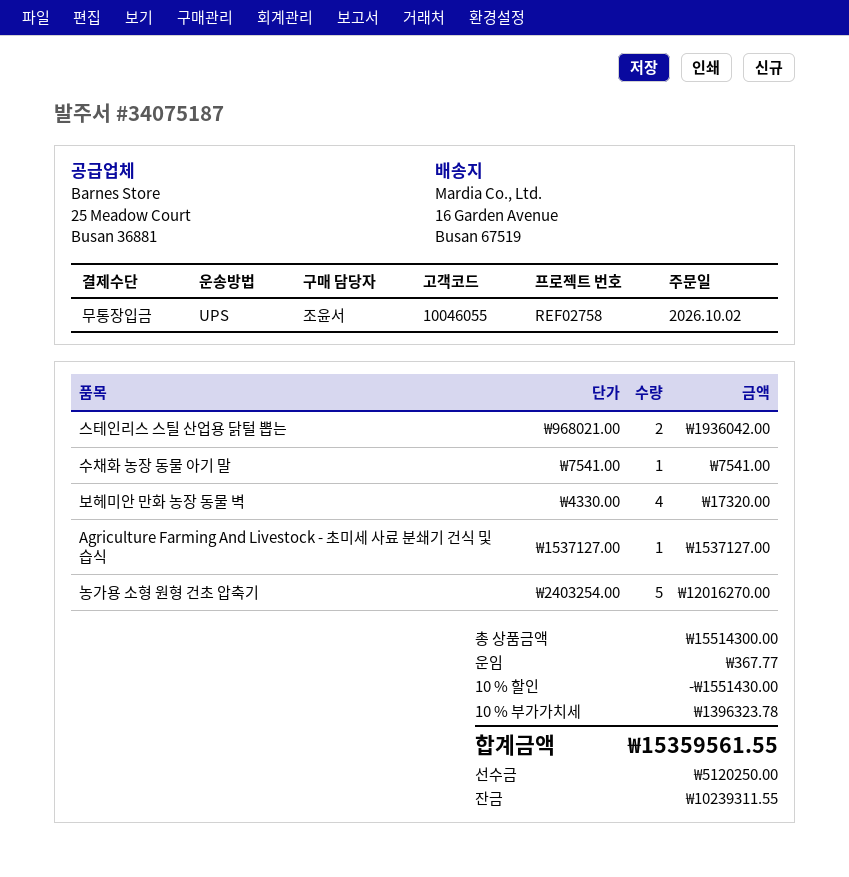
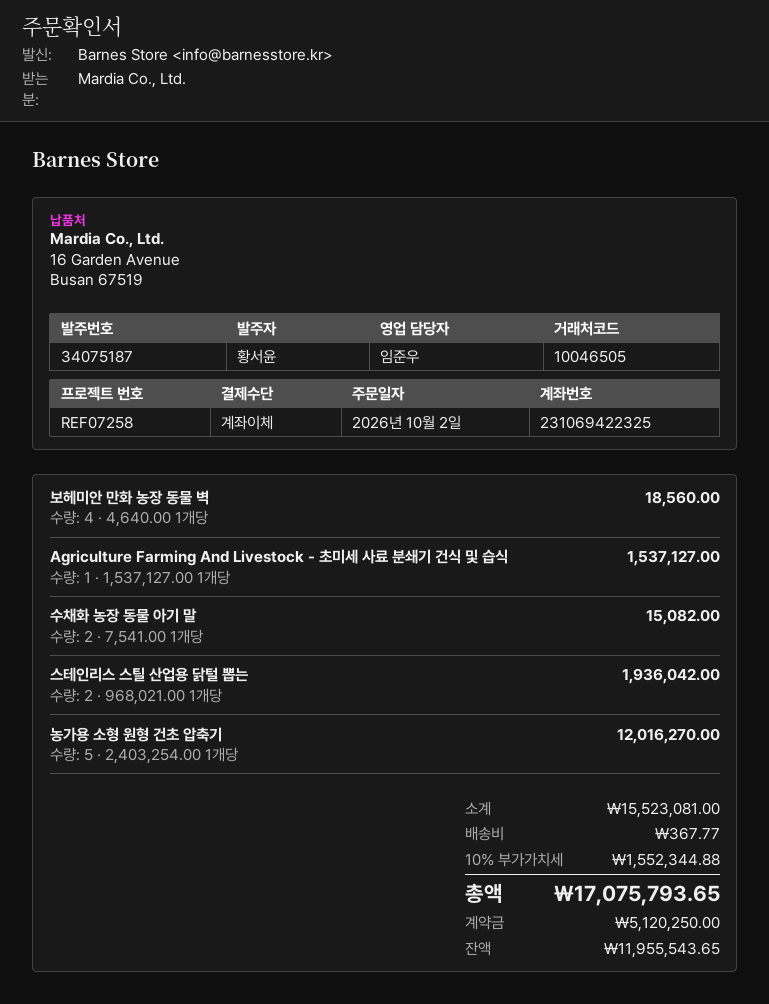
customer number: 10046055 -> 10046505
reference: REF02758 -> REF07258
ordered by: 조윤서 -> 황서윤
수채화 농장 동물 아기 말: 1 x 7541.00 = 7541.00 -> 2 x 7541.00 = 15082.00
보헤미안 만화 농장 동물 벽: 4 x 4330.00 = 17320.00 -> 4 x 4640.00 = 18560.00
subtotal: 15514300.00 -> 15523081.00
discount: 10% = 1551430.00 -> none
tax: 10% = 1396323.78 -> 10% = 1552344.88
total: 15359561.55 -> 17075793.65
balance: 10239311.55 -> 11955543.65

